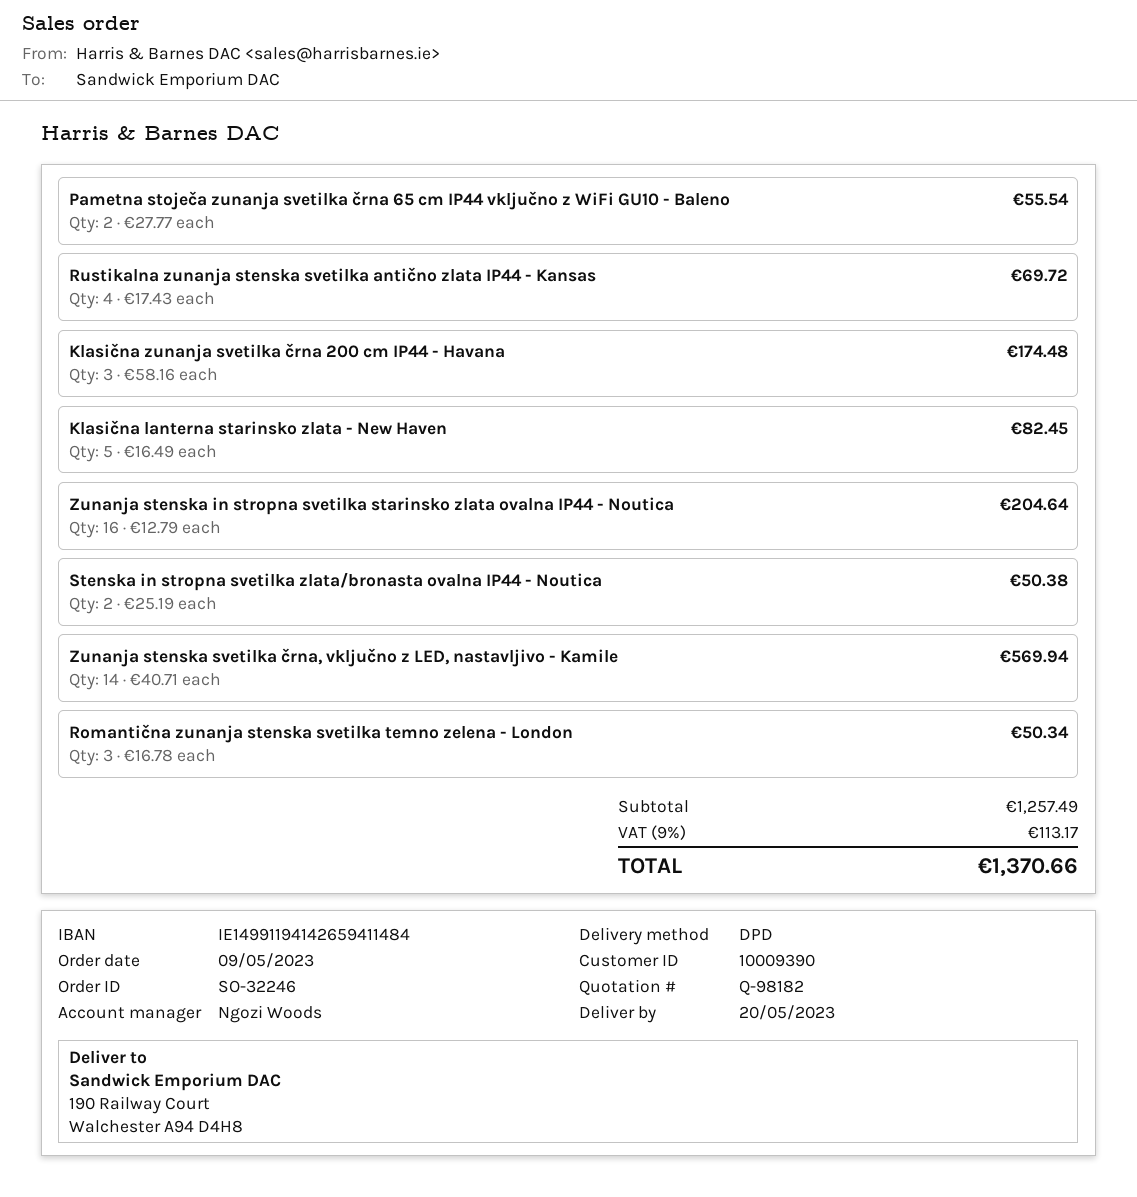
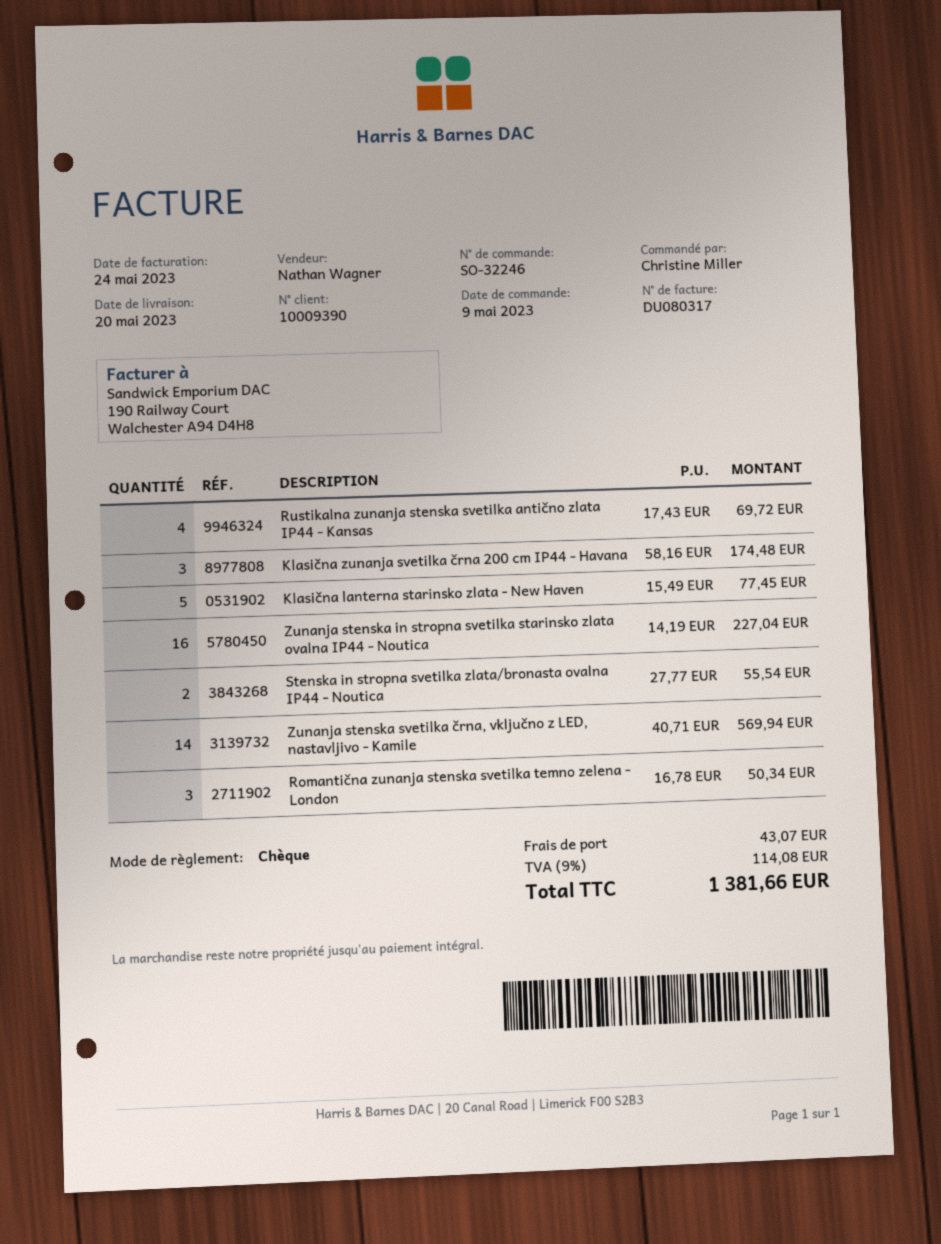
sales rep: Ngozi Woods -> Nathan Wagner
Pametna stoječa zunanja svetilka črna 65 cm IP44 vključno z WiFi GU10 - Baleno: 2 x 27.77 = 55.54 -> none
Klasična lanterna starinsko zlata - New Haven: 5 x 16.49 = 82.45 -> 5 x 15.49 = 77.45
Zunanja stenska in stropna svetilka starinsko zlata ovalna IP44 - Noutica: 16 x 12.79 = 204.64 -> 16 x 14.19 = 227.04
Stenska in stropna svetilka zlata/bronasta ovalna IP44 - Noutica: 2 x 25.19 = 50.38 -> 2 x 27.77 = 55.54
shipping: none -> 43.07
tax: 9% = 113.17 -> 9% = 114.08
total: 1370.66 -> 1381.66

